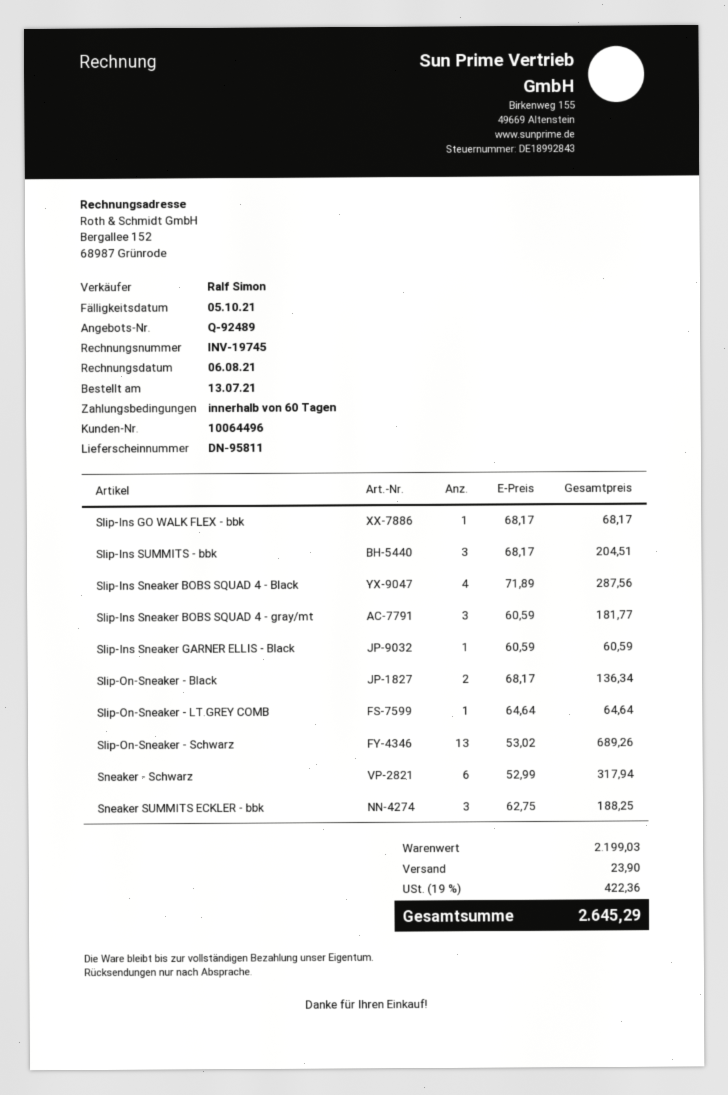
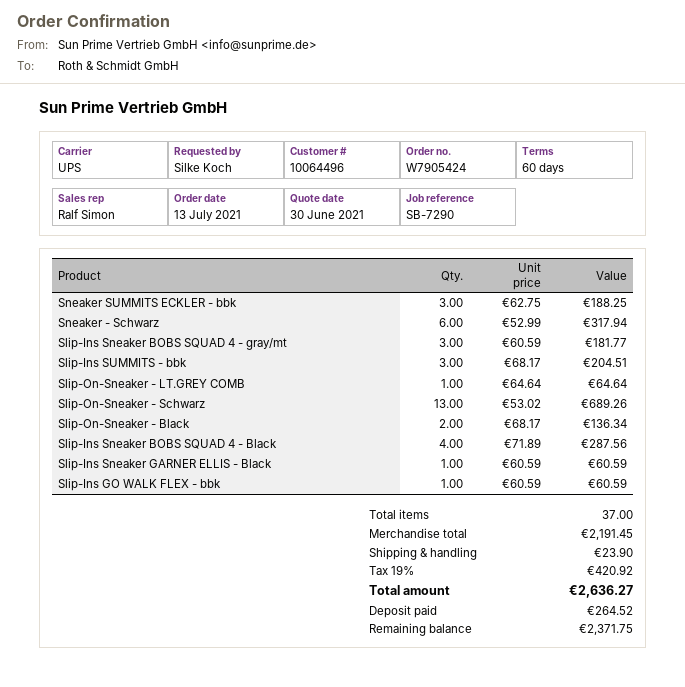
Slip-Ins GO WALK FLEX - bbk: 1 x 68.17 = 68.17 -> 1 x 60.59 = 60.59
subtotal: 2199.03 -> 2191.45
tax: 19% = 422.36 -> 19% = 420.92
total: 2645.29 -> 2636.27

